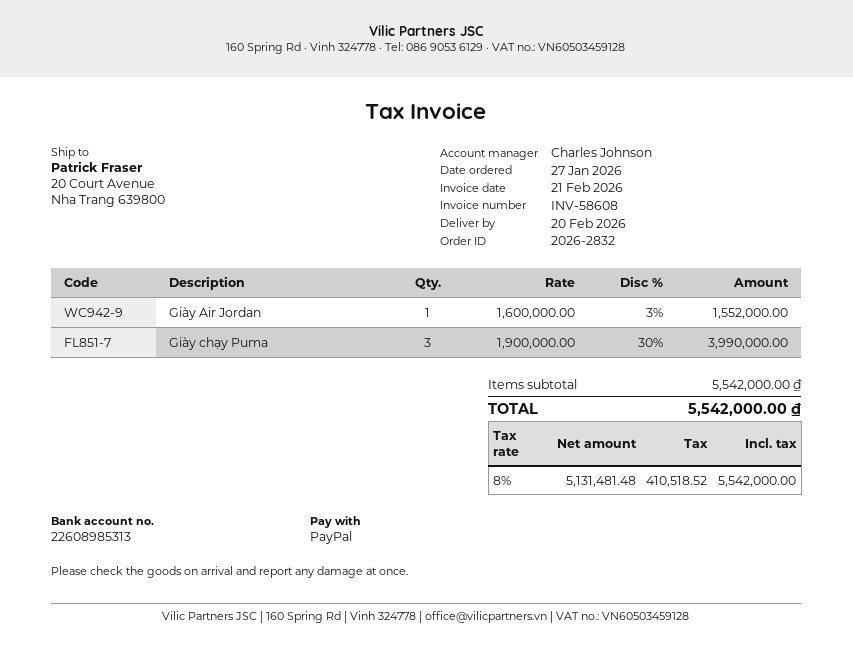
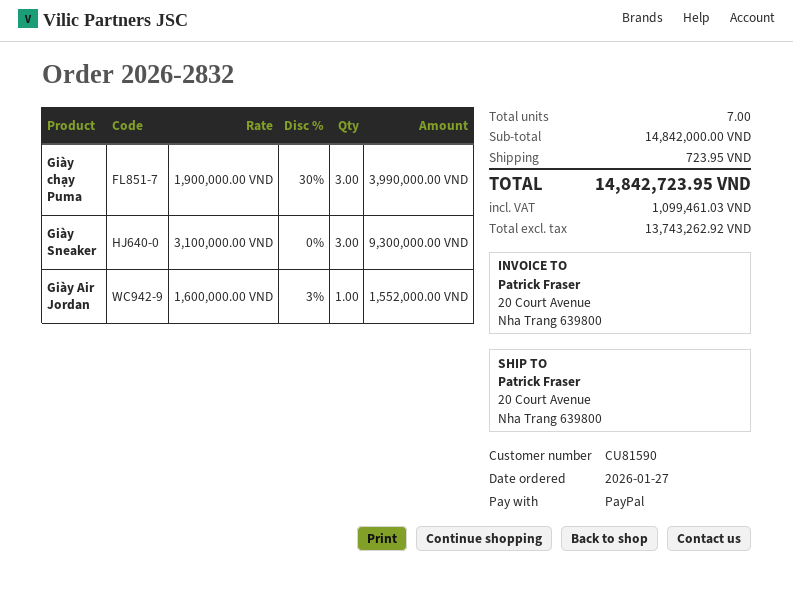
Giày Sneaker: none -> 3 x 3100000.00 = 9300000.00
subtotal: 5542000.00 -> 14842000.00
shipping: none -> 723.95
net: 5131481.48 -> 13743262.92
tax: 410518.52 -> 1099461.03
total: 5542000.00 -> 14842723.95

